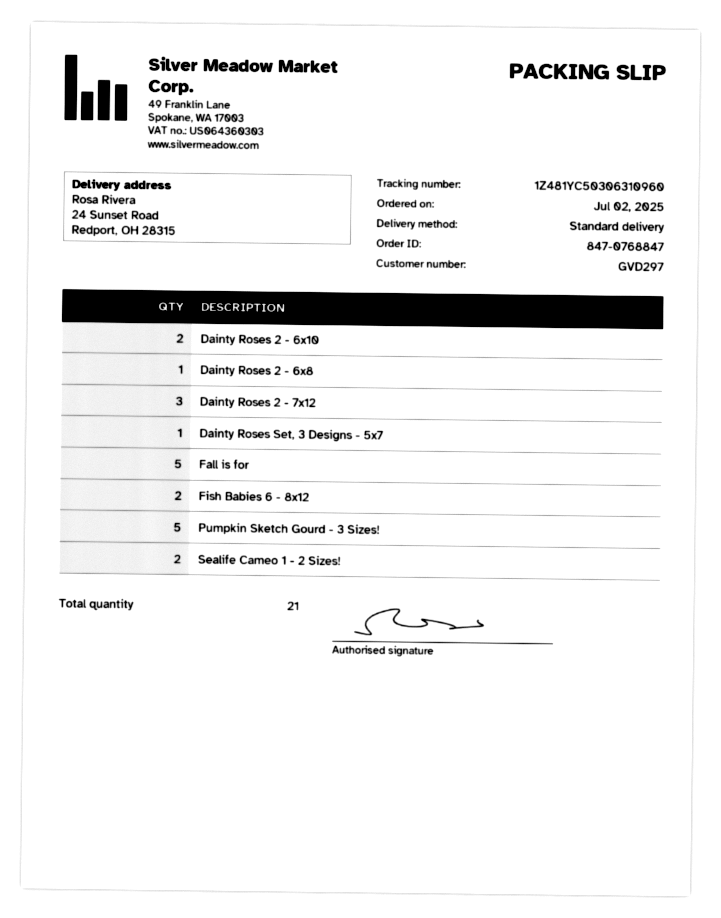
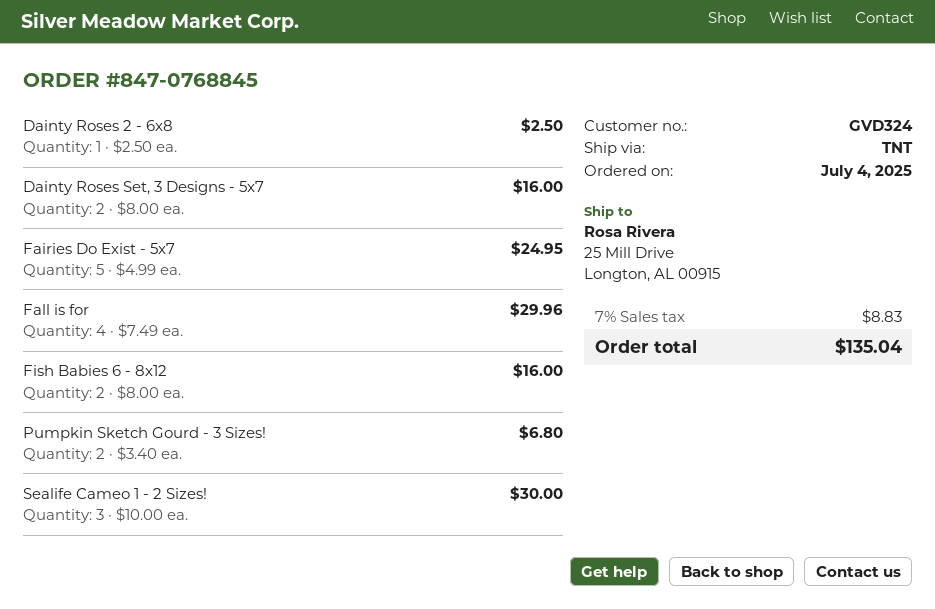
order number: 847-0768847 -> 847-0768845
order date: 2025-07-02 -> 2025-07-04
customer number: GVD297 -> GVD324
shipping method: standard -> TNT
ship to: 24 Sunset Road, Redport, OH 28315 -> 25 Mill Drive, Longton, AL 00915
Dainty Roses 2 - 6x10: 2 -> none
Dainty Roses 2 - 7x12: 3 -> none
Dainty Roses Set, 3 Designs - 5x7: 1 -> 2
Fall is for: 5 -> 4
Pumpkin Sketch Gourd - 3 Sizes!: 5 -> 2
Sealife Cameo 1 - 2 Sizes!: 2 -> 3
Fairies Do Exist - 5x7: none -> 5

